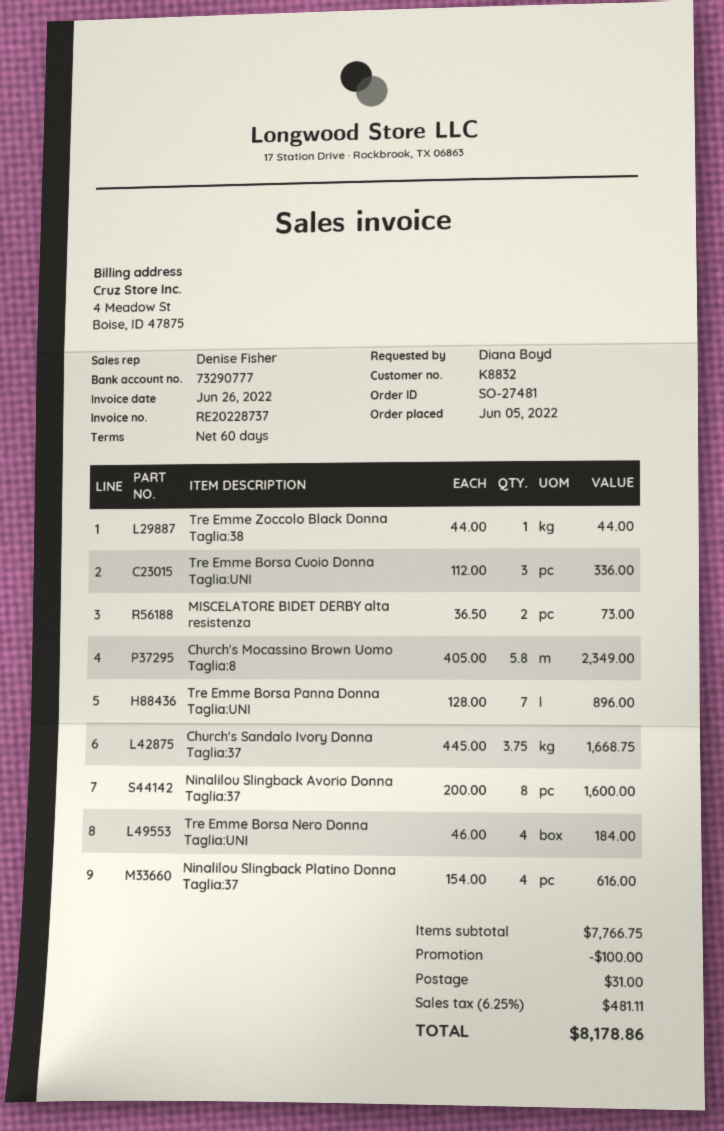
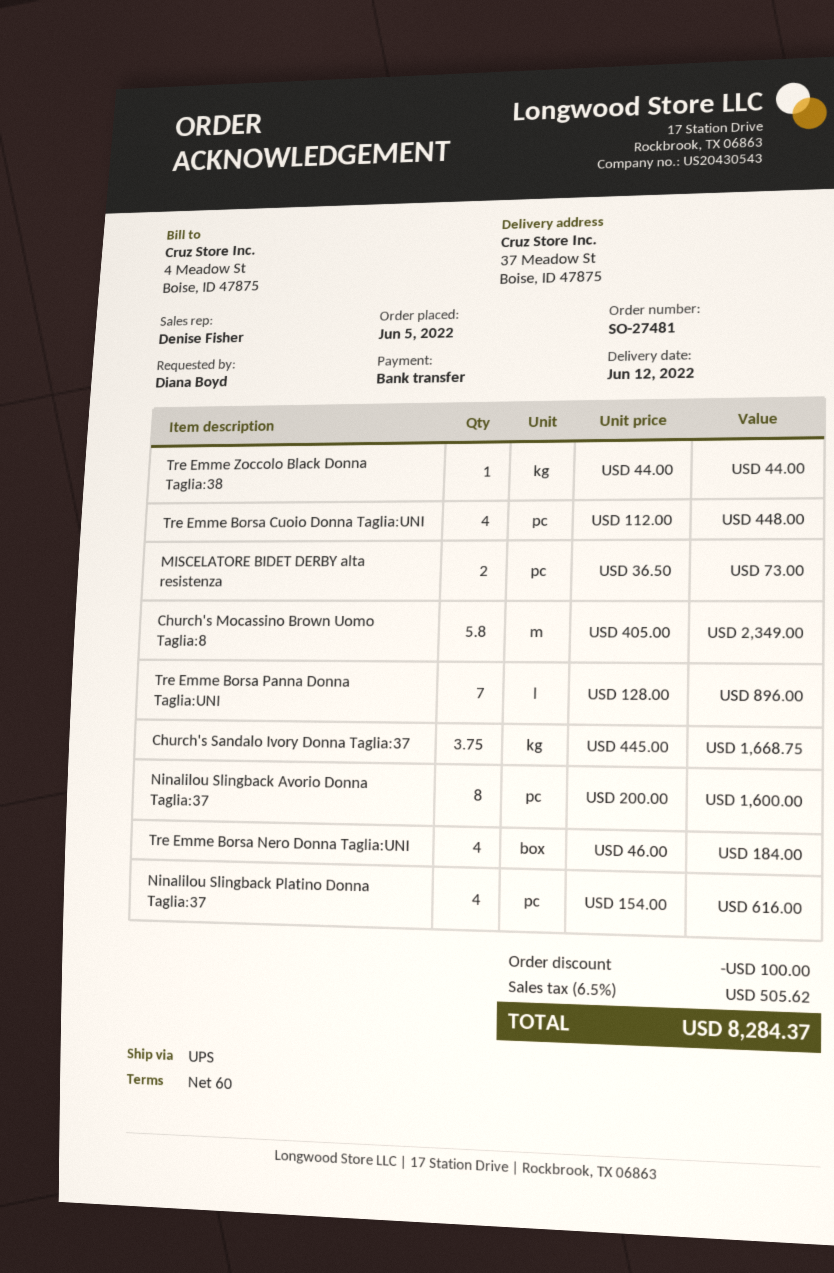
Tre Emme Borsa Cuoio Donna Taglia:UNI: 3 x 112.00 = 336.00 -> 4 x 112.00 = 448.00
shipping: 31.00 -> none
tax: 6.25% = 481.11 -> 6.5% = 505.62
total: 8178.86 -> 8284.37

